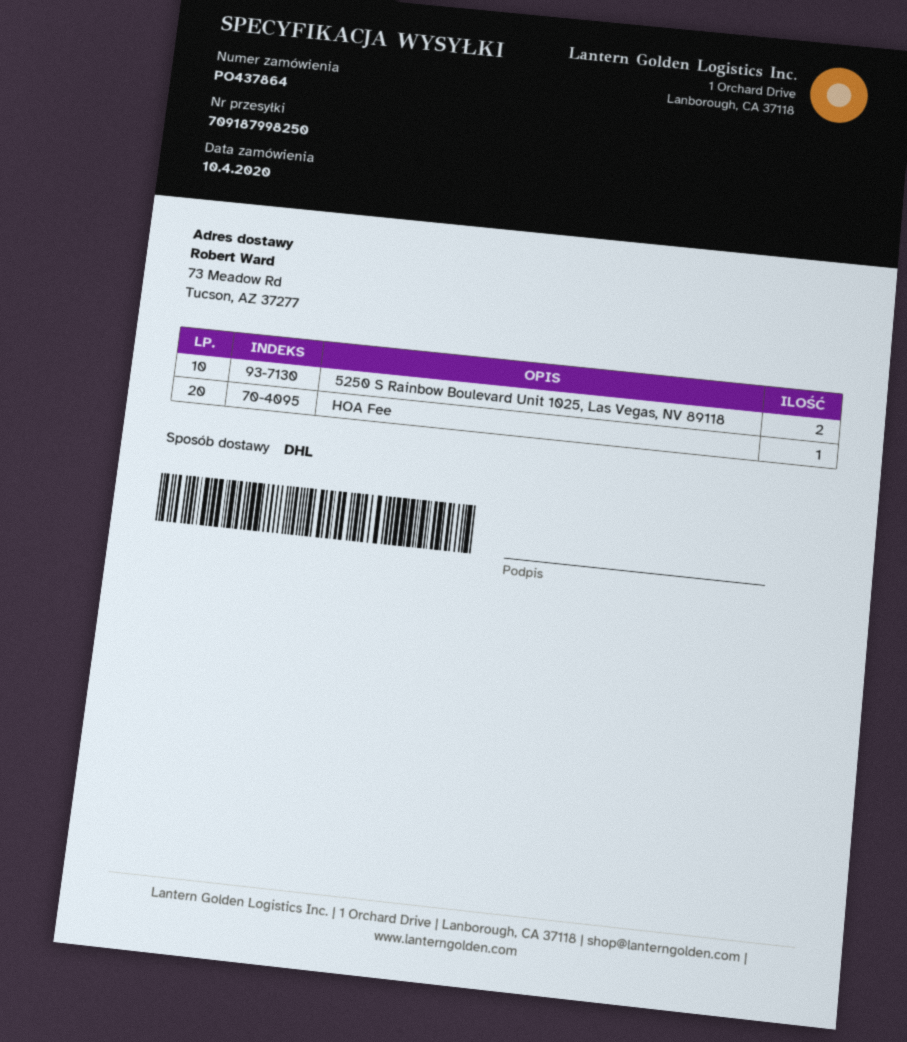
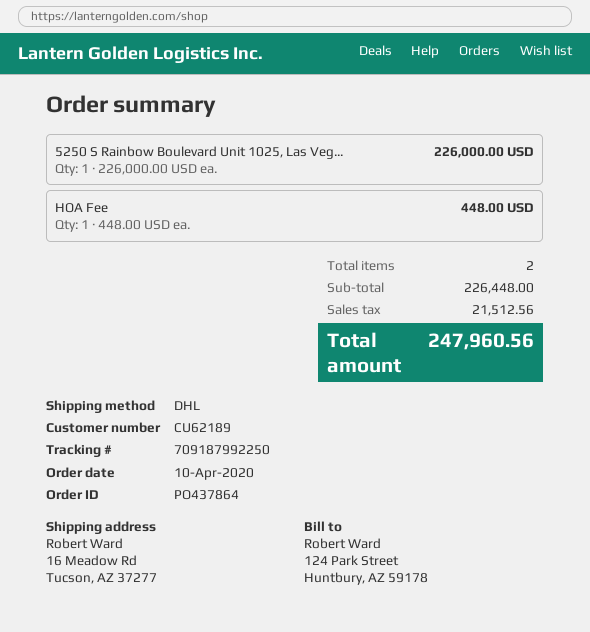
tracking number: 709187998250 -> 709187992250
ship to: 73 Meadow Rd, Tucson, AZ 37277 -> 16 Meadow Rd, Tucson, AZ 37277
5250 S Rainbow Boulevard Unit 1025, Las Vegas, NV 89118: 2 -> 1

